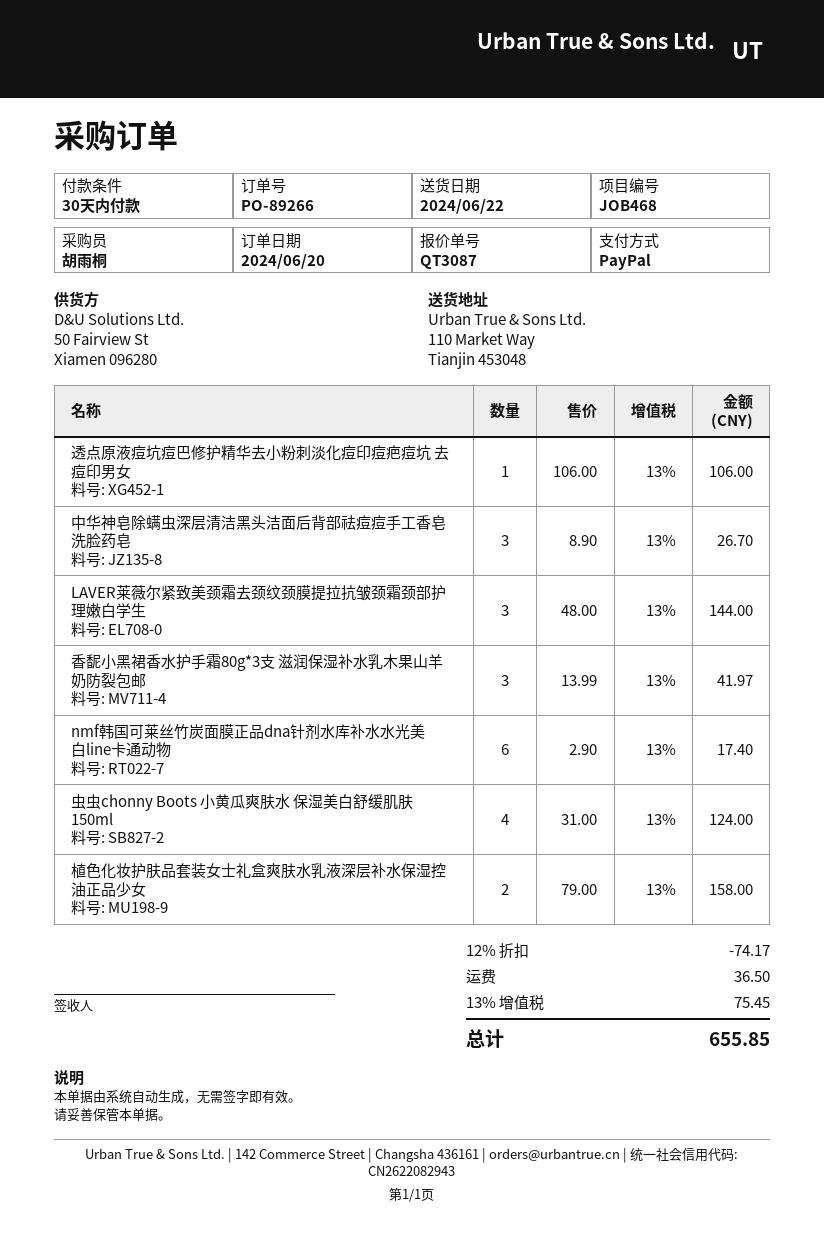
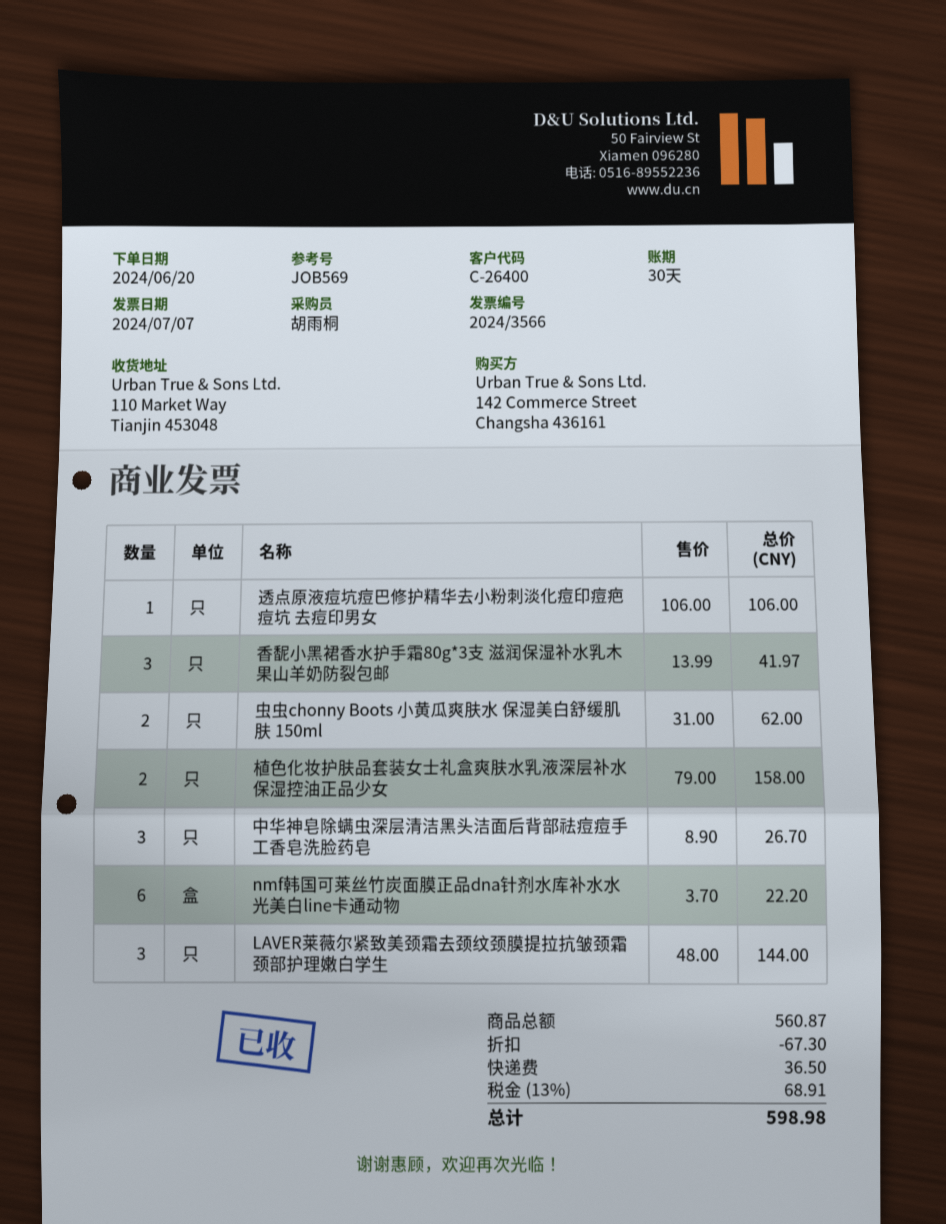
reference: JOB468 -> JOB569
nmf韩国可莱丝竹炭面膜正品dna针剂水库补水水光美白line卡通动物: 6 x 2.90 = 17.40 -> 6 x 3.70 = 22.20
虫虫chonny Boots 小黄瓜爽肤水 保湿美白舒缓肌肤 150ml: 4 x 31.00 = 124.00 -> 2 x 31.00 = 62.00
discount: 74.17 -> 67.30
tax: 13% = 75.45 -> 13% = 68.91
total: 655.85 -> 598.98

